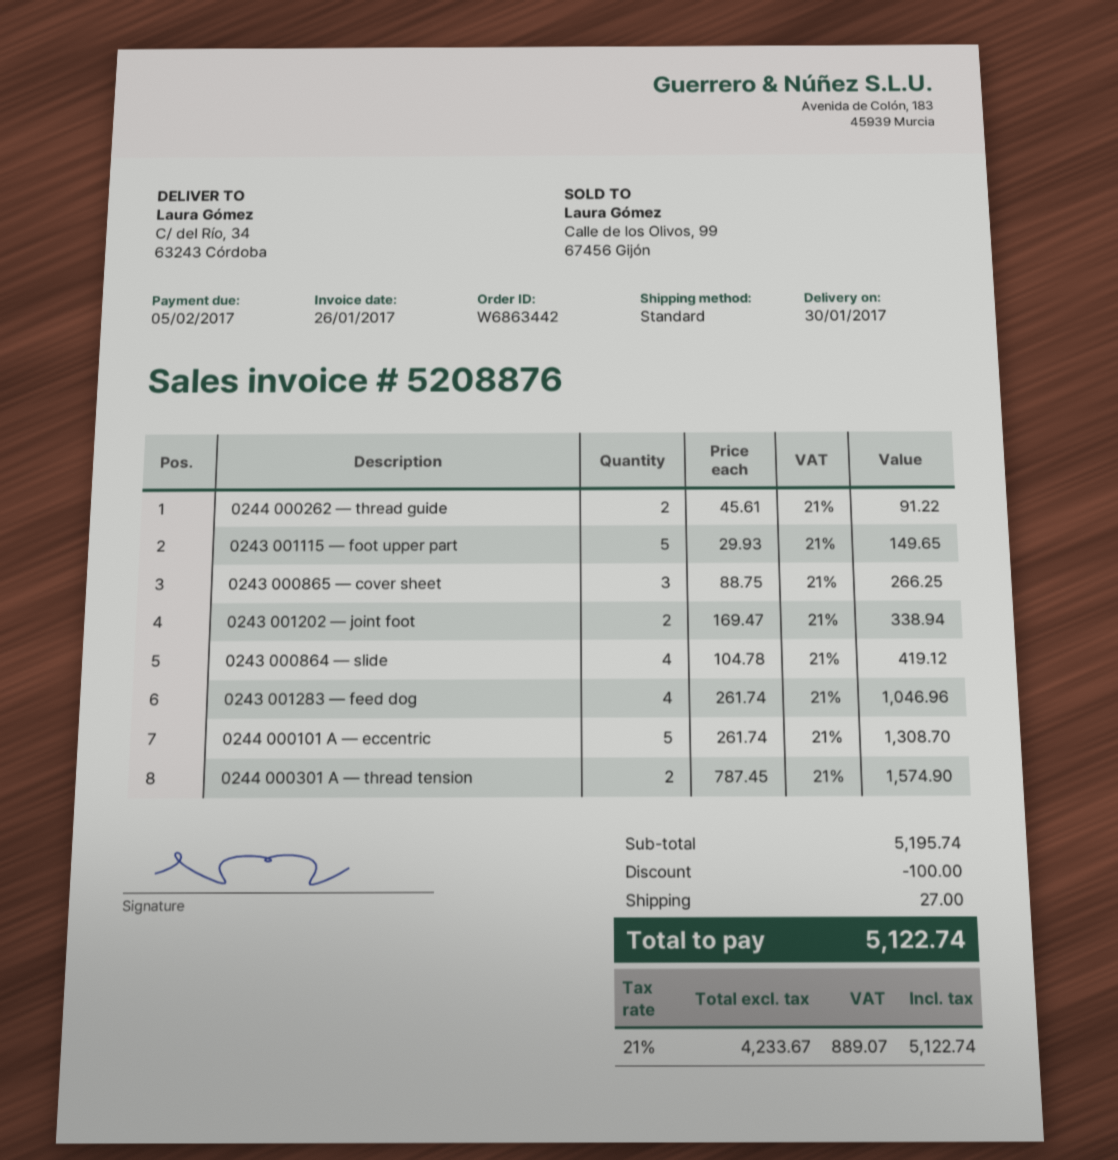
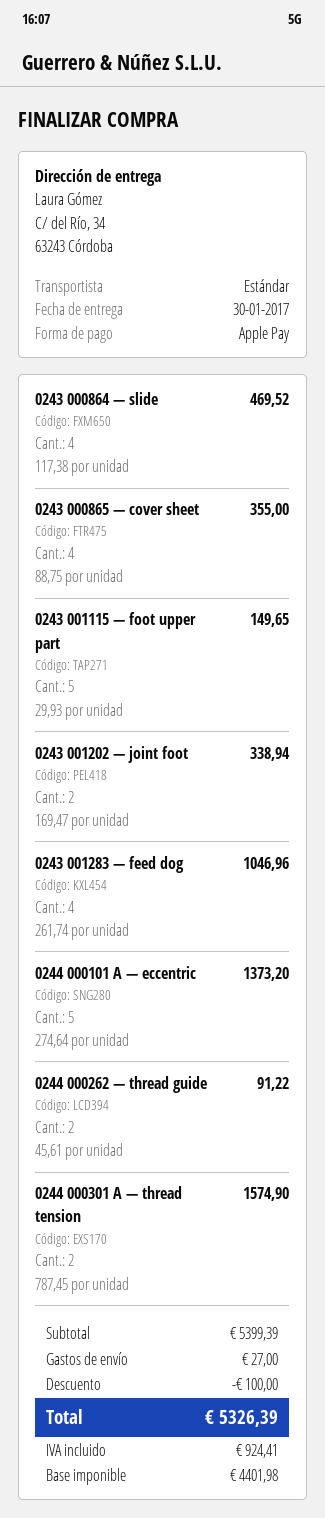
0243 000865 — cover sheet: 3 x 88.75 = 266.25 -> 4 x 88.75 = 355.00
0243 000864 — slide: 4 x 104.78 = 419.12 -> 4 x 117.38 = 469.52
0244 000101 A — eccentric: 5 x 261.74 = 1308.70 -> 5 x 274.64 = 1373.20
subtotal: 5195.74 -> 5399.39
net: 4233.67 -> 4401.98
tax: 889.07 -> 924.41
total: 5122.74 -> 5326.39

